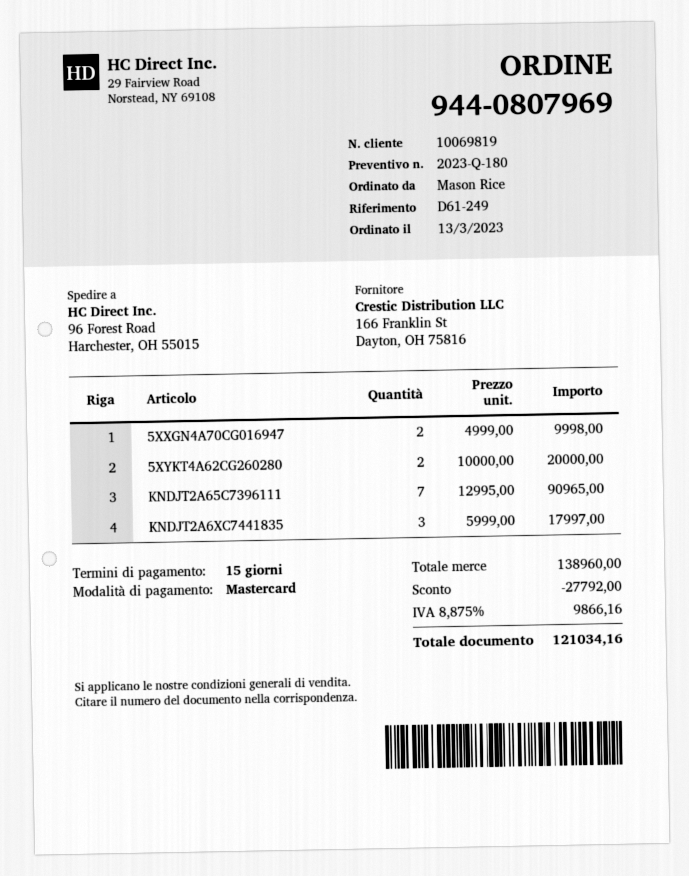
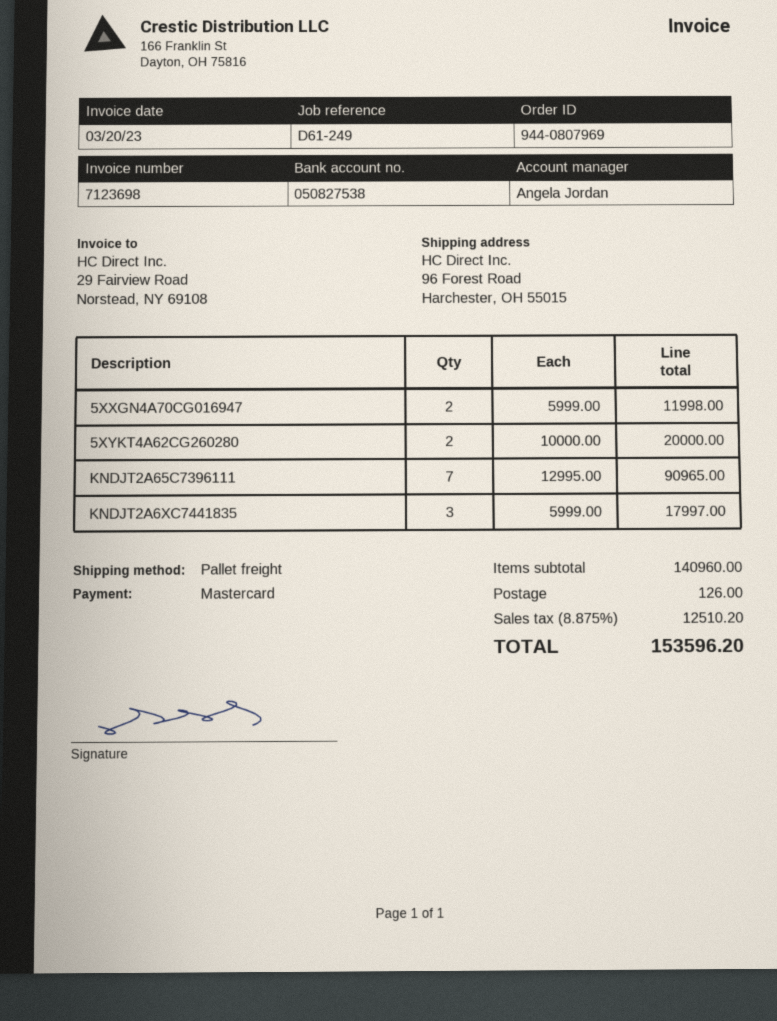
5XXGN4A70CG016947: 2 x 4999.00 = 9998.00 -> 2 x 5999.00 = 11998.00
subtotal: 138960.00 -> 140960.00
discount: 27792.00 -> none
shipping: none -> 126.00
tax: 8.875% = 9866.16 -> 8.875% = 12510.20
total: 121034.16 -> 153596.20

